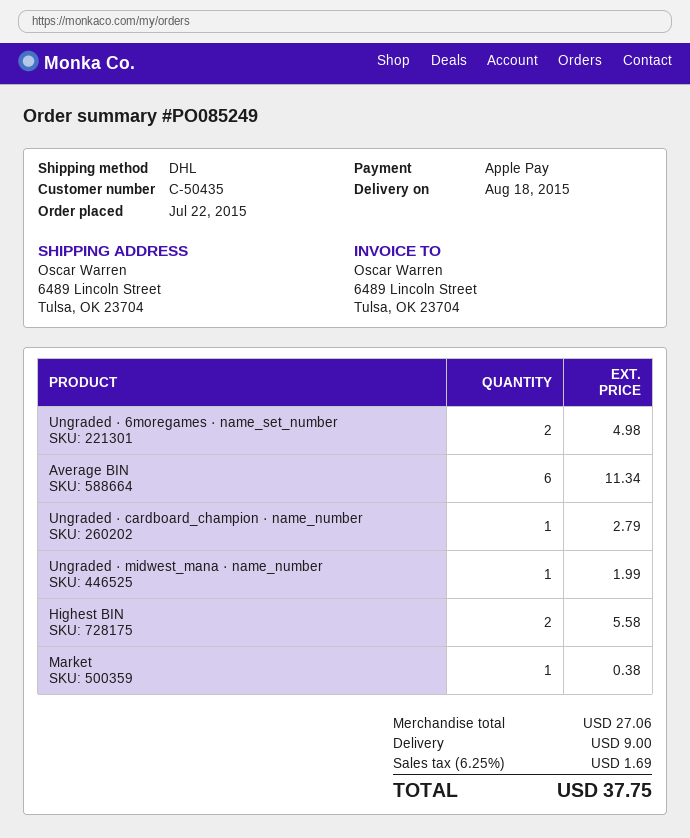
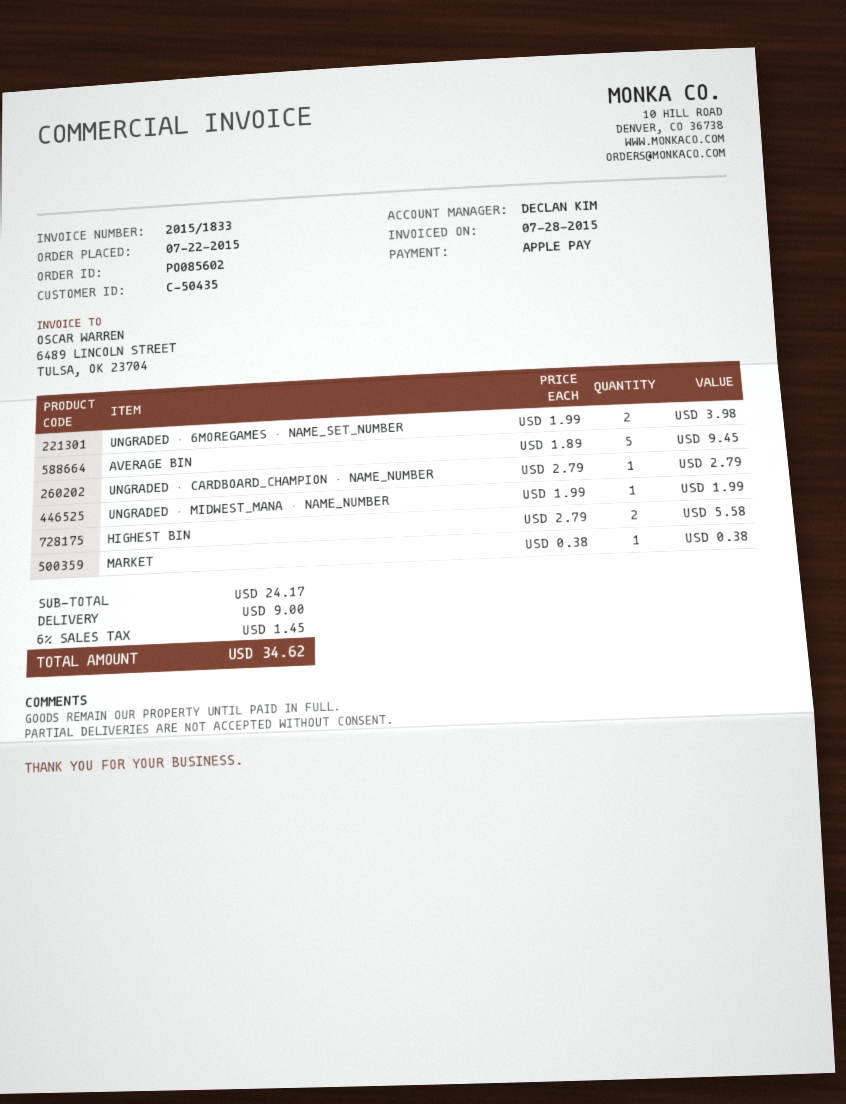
order number: PO085249 -> PO085602
Ungraded · 6moregames · name_set_number: 2 for 4.98 -> 2 for 3.98
Average BIN: 6 for 11.34 -> 5 for 9.45
subtotal: 27.06 -> 24.17
tax: 6.25% = 1.69 -> 6% = 1.45
total: 37.75 -> 34.62

